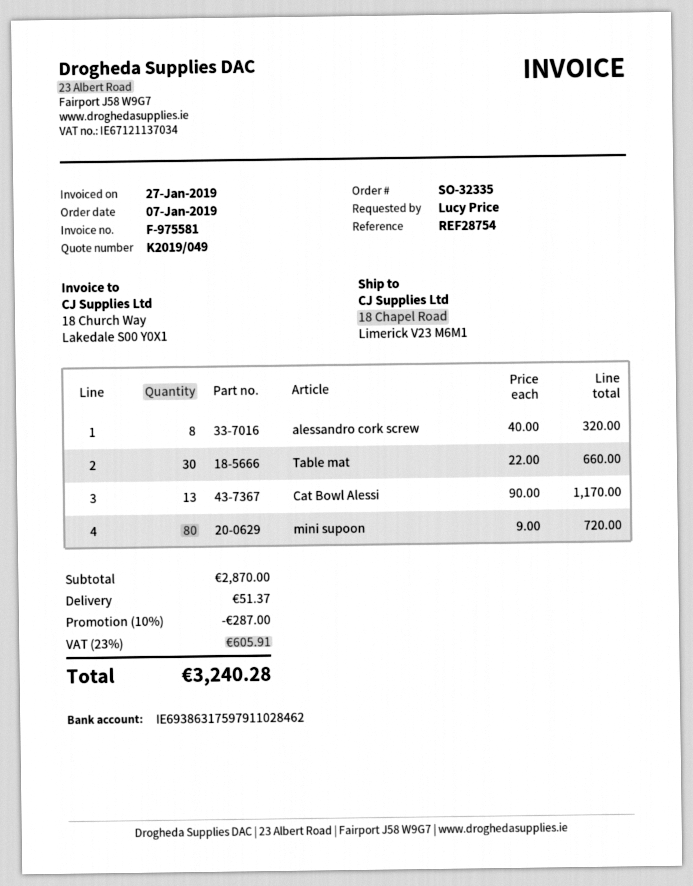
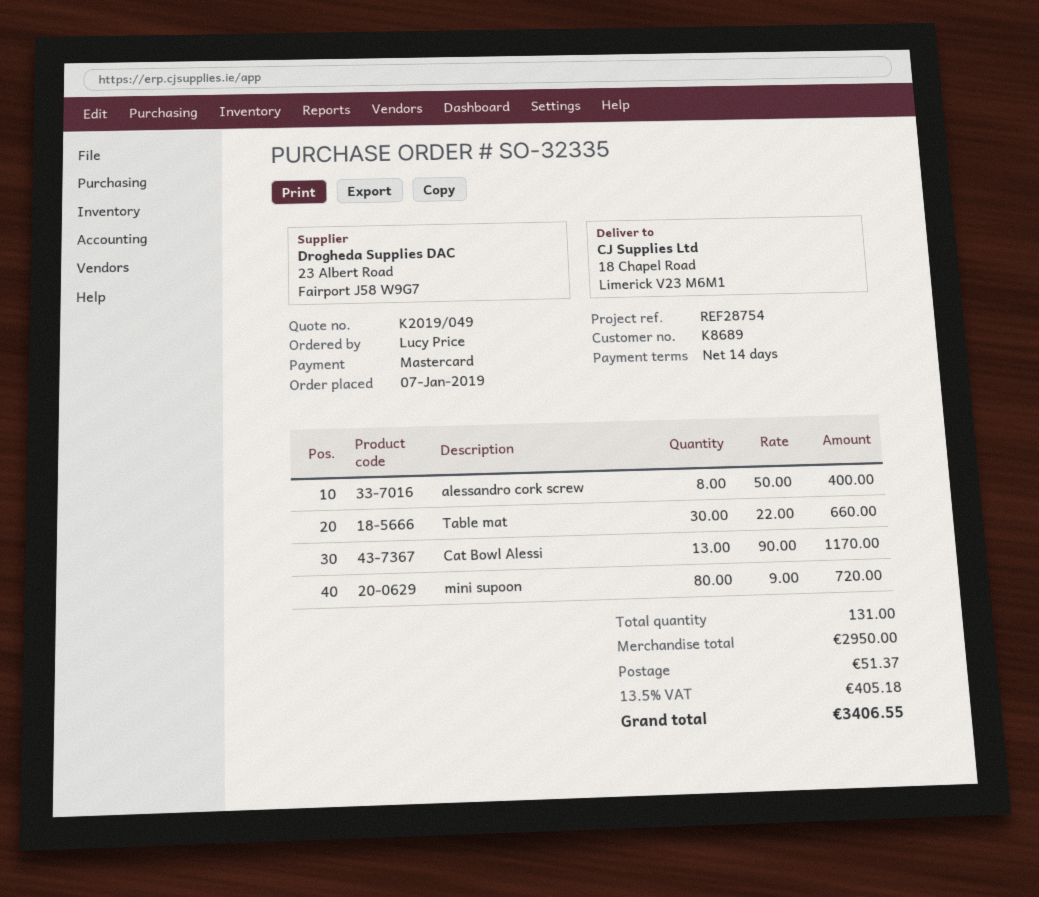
alessandro cork screw: 8 x 40.00 = 320.00 -> 8 x 50.00 = 400.00
subtotal: 2870.00 -> 2950.00
discount: 10% = 287.00 -> none
tax: 23% = 605.91 -> 13.5% = 405.18
total: 3240.28 -> 3406.55

